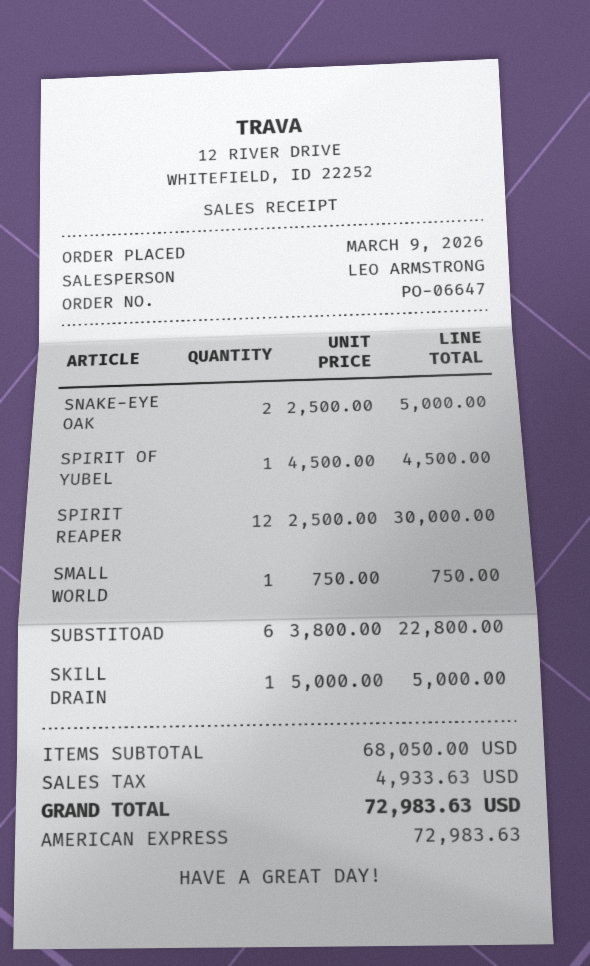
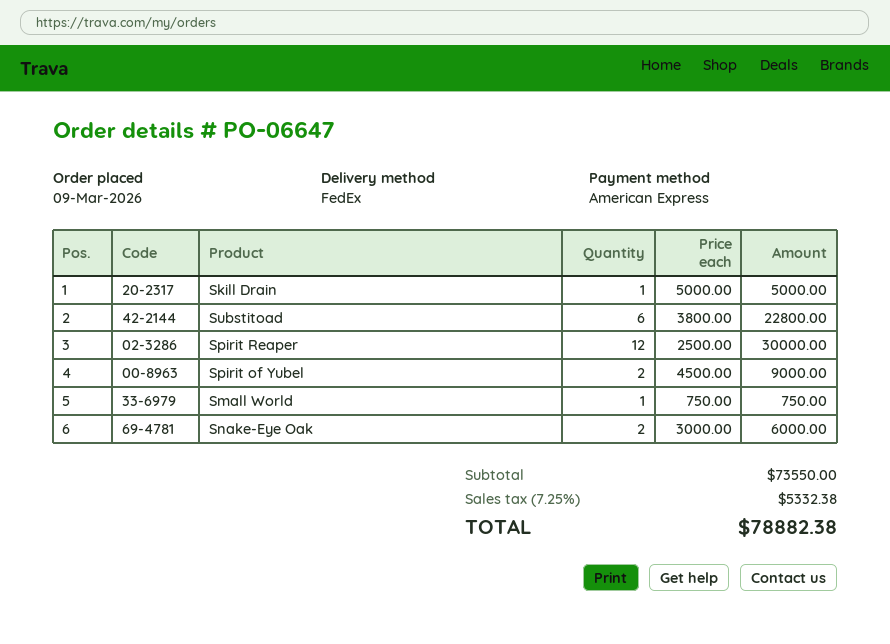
SNAKE-EYE OAK: 2 x 2500.00 = 5000.00 -> 2 x 3000.00 = 6000.00
SPIRIT OF YUBEL: 1 x 4500.00 = 4500.00 -> 2 x 4500.00 = 9000.00
subtotal: 68050.00 -> 73550.00
tax: 4933.63 -> 5332.38
total: 72983.63 -> 78882.38

